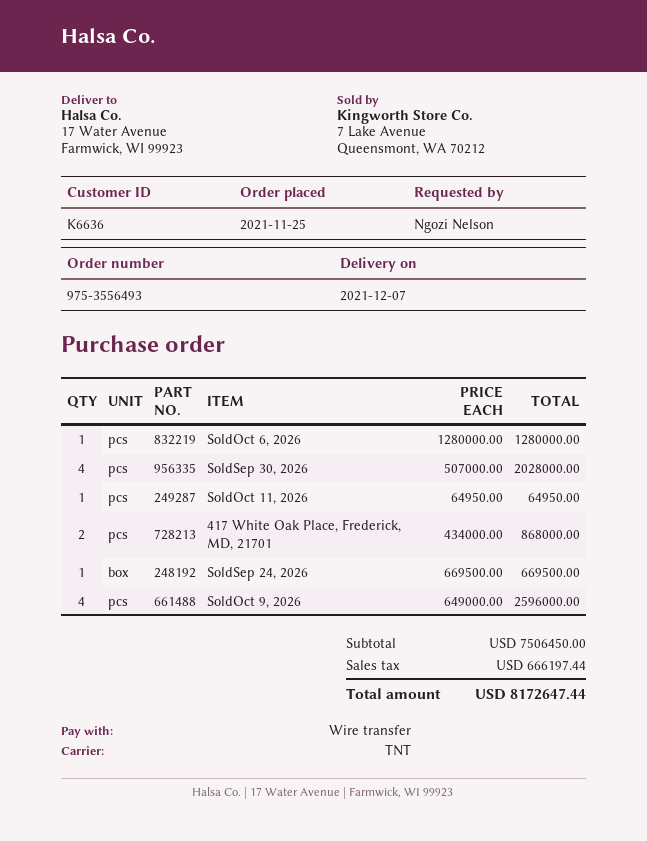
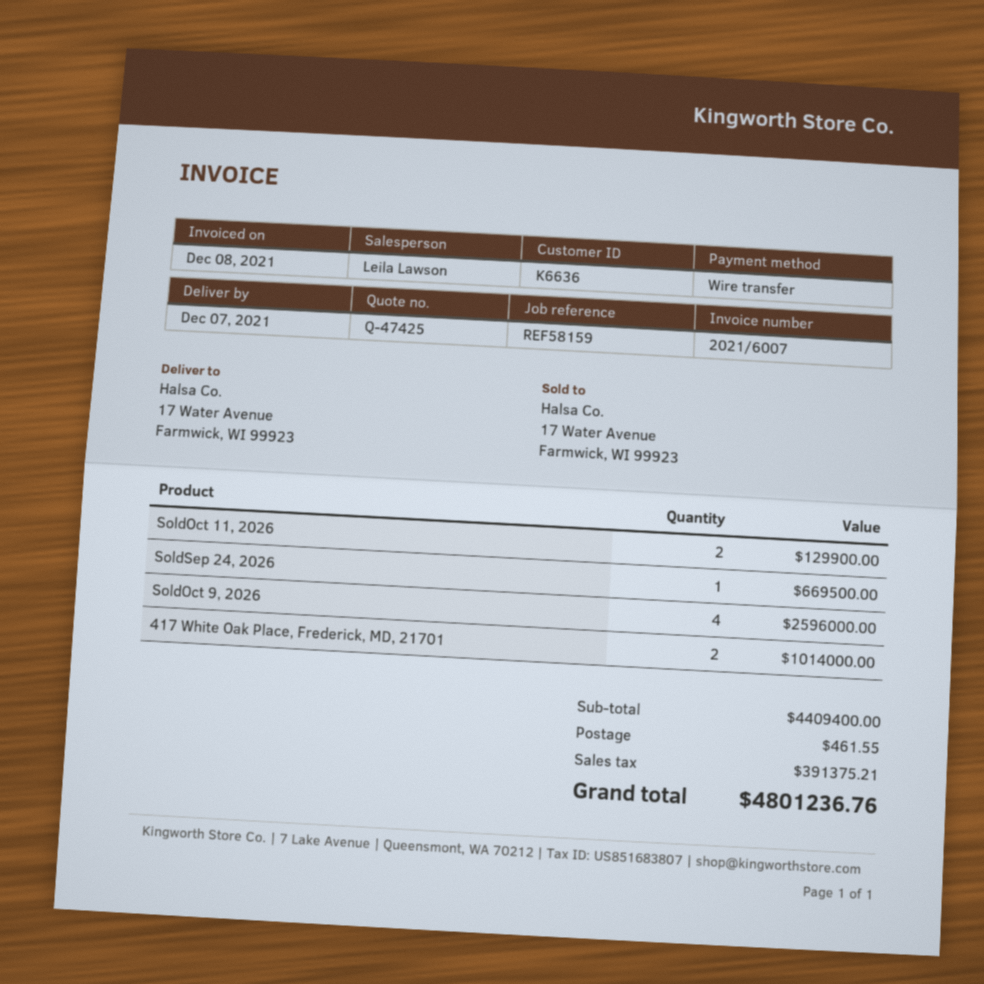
SoldOct 6, 2026: 1 for 1280000.00 -> none
SoldSep 30, 2026: 4 for 2028000.00 -> none
SoldOct 11, 2026: 1 for 64950.00 -> 2 for 129900.00
417 White Oak Place, Frederick, MD, 21701: 2 for 868000.00 -> 2 for 1014000.00
subtotal: 7506450.00 -> 4409400.00
shipping: none -> 461.55
tax: 666197.44 -> 391375.21
total: 8172647.44 -> 4801236.76

